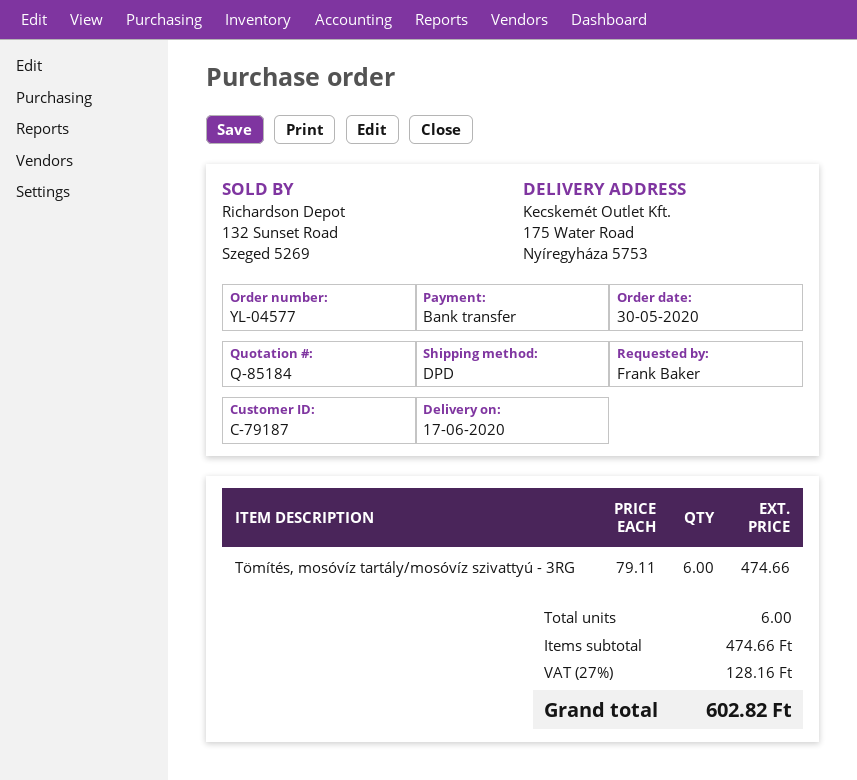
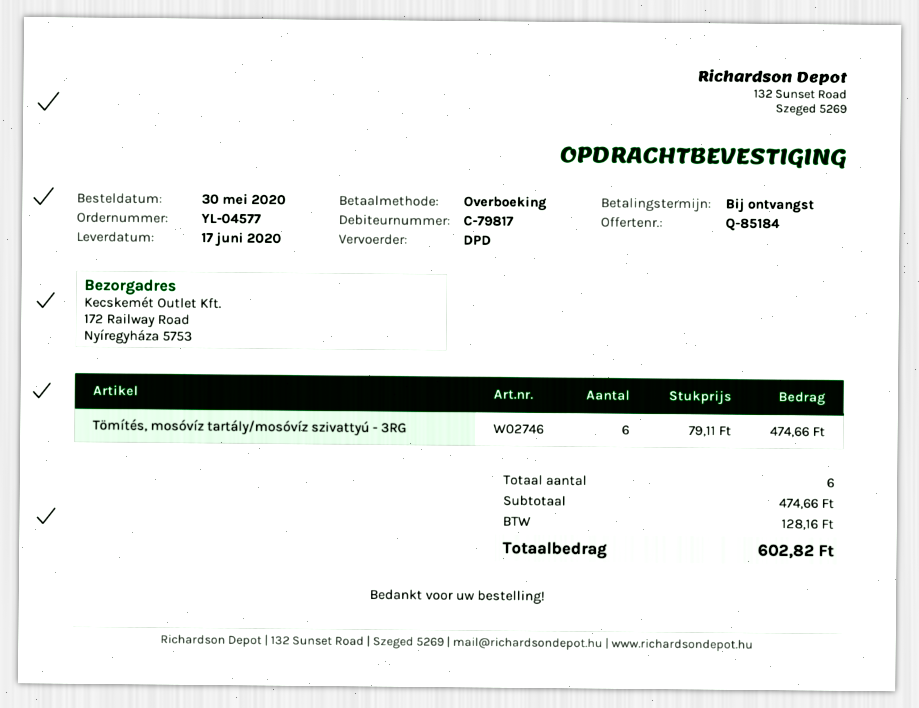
customer number: C-79187 -> C-79817
ship to: 175 Water Road, Nyíregyháza 5753 -> 172 Railway Road, Nyíregyháza 5753

